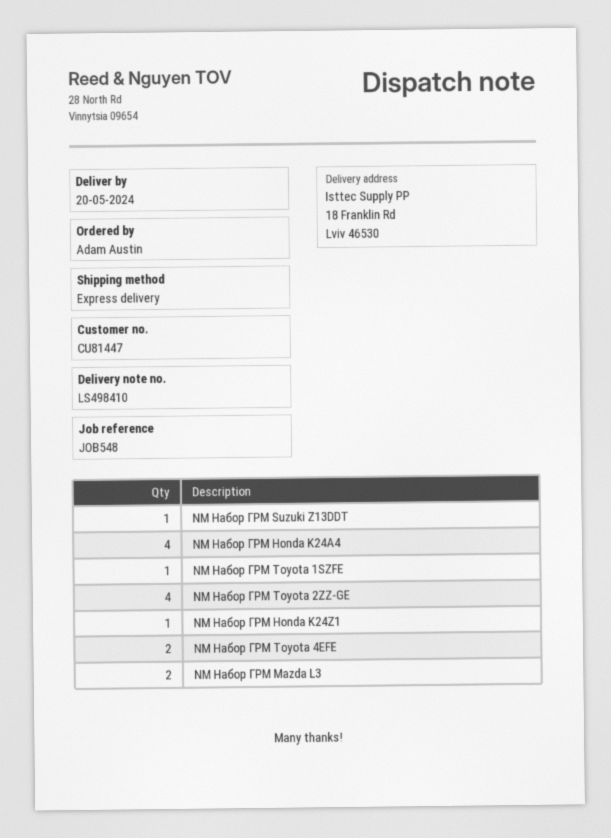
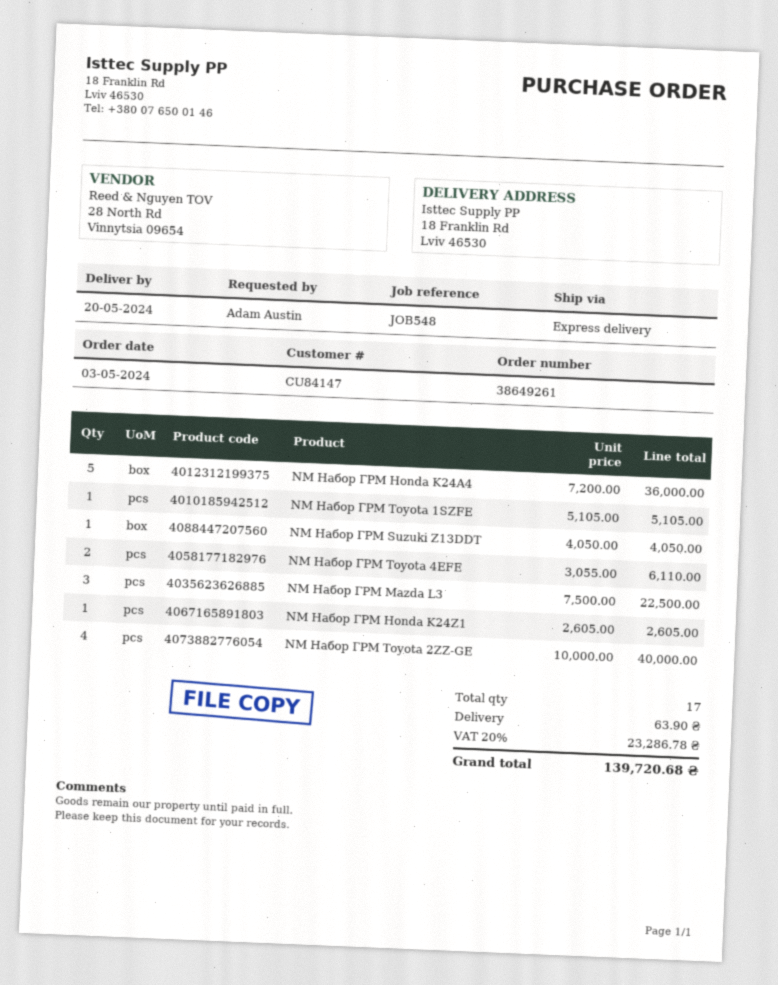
customer number: CU81447 -> CU84147
NM Набор ГРМ Honda K24A4: 4 -> 5
NM Набор ГРМ Mazda L3: 2 -> 3

